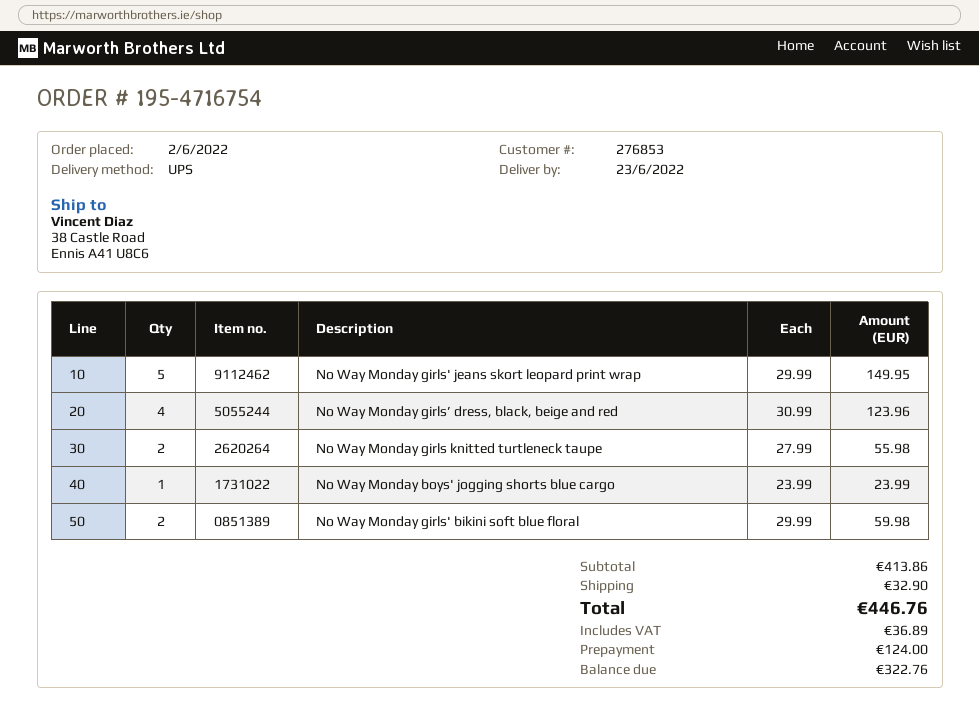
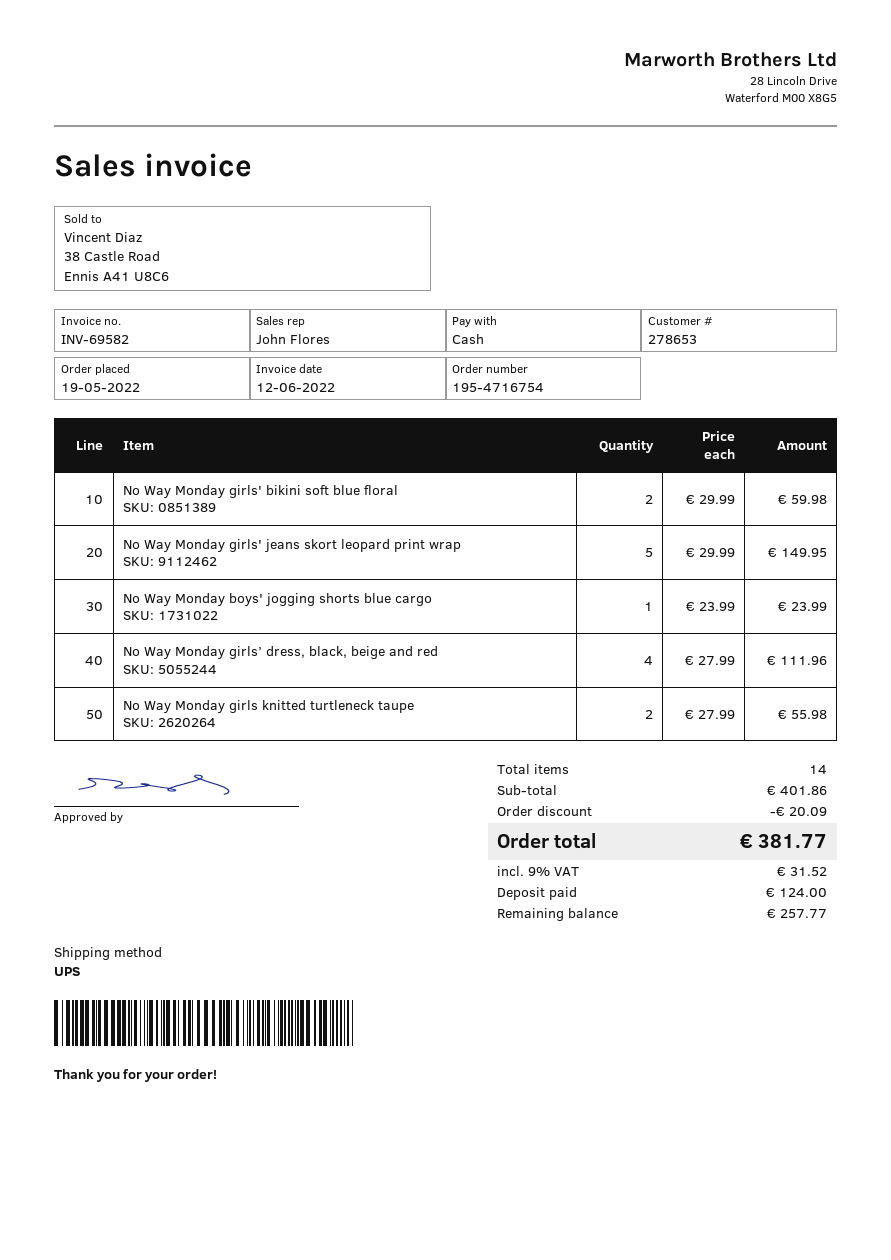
order date: 2022-06-02 -> 2022-05-19
customer number: 276853 -> 278653
No Way Monday girls’ dress, black, beige and red: 4 x 30.99 = 123.96 -> 4 x 27.99 = 111.96
subtotal: 413.86 -> 401.86
discount: none -> 20.09
shipping: 32.90 -> none
tax: 36.89 -> 31.52
total: 446.76 -> 381.77
balance: 322.76 -> 257.77

